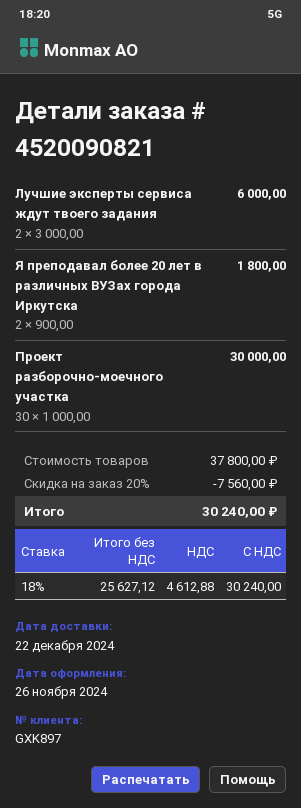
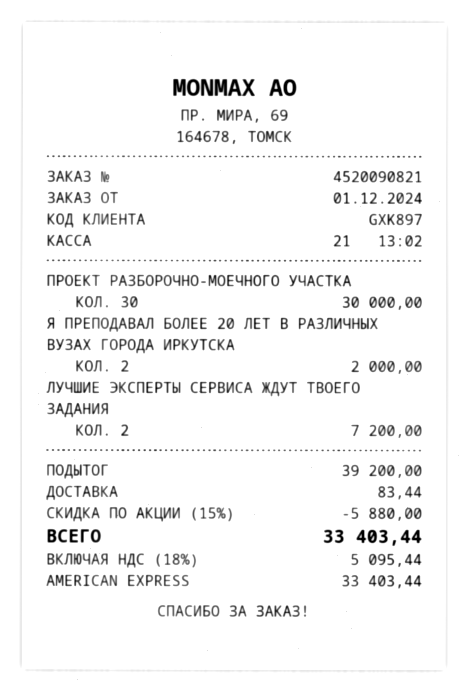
order date: 2024-11-26 -> 2024-12-01
Лучшие эксперты сервиса ждут твоего задания: 2 for 6000.00 -> 2 for 7200.00
Я преподавал более 20 лет в различных ВУЗах города Иркутска: 2 for 1800.00 -> 2 for 2000.00
subtotal: 37800.00 -> 39200.00
discount: 20% = 7560.00 -> 15% = 5880.00
shipping: none -> 83.44
tax: 18% = 4612.88 -> 18% = 5095.44
total: 30240.00 -> 33403.44

